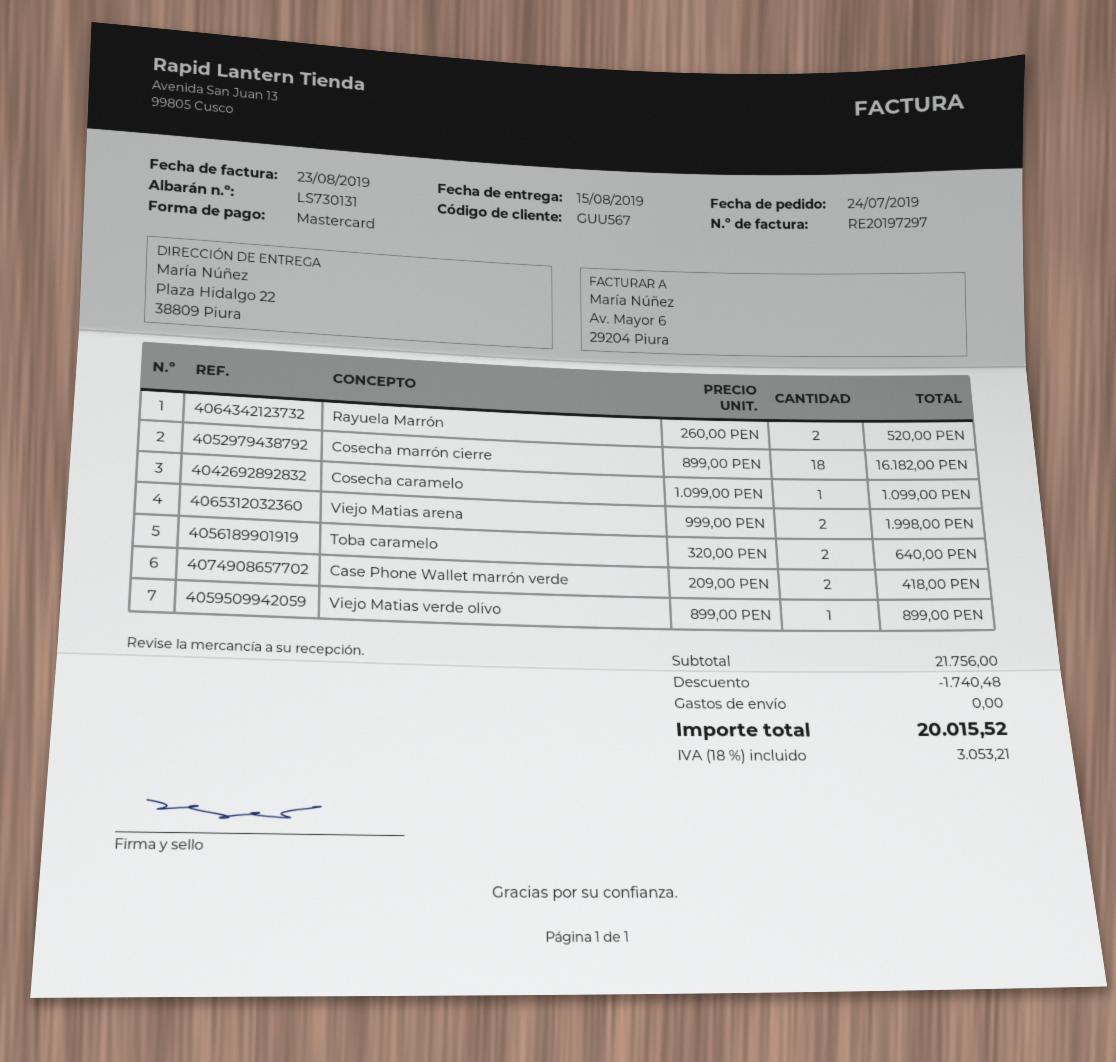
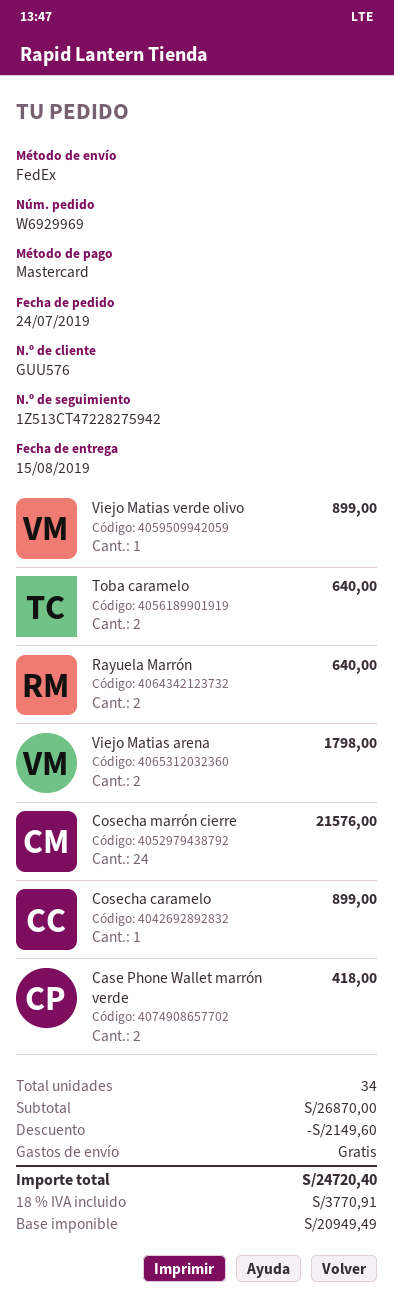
customer number: GUU567 -> GUU576
Rayuela Marrón: 2 for 520.00 -> 2 for 640.00
Cosecha marrón cierre: 18 for 16182.00 -> 24 for 21576.00
Cosecha caramelo: 1 for 1099.00 -> 1 for 899.00
Viejo Matias arena: 2 for 1998.00 -> 2 for 1798.00
subtotal: 21756.00 -> 26870.00
discount: 1740.48 -> 2149.60
tax: 18% = 3053.21 -> 18% = 3770.91
total: 20015.52 -> 24720.40

